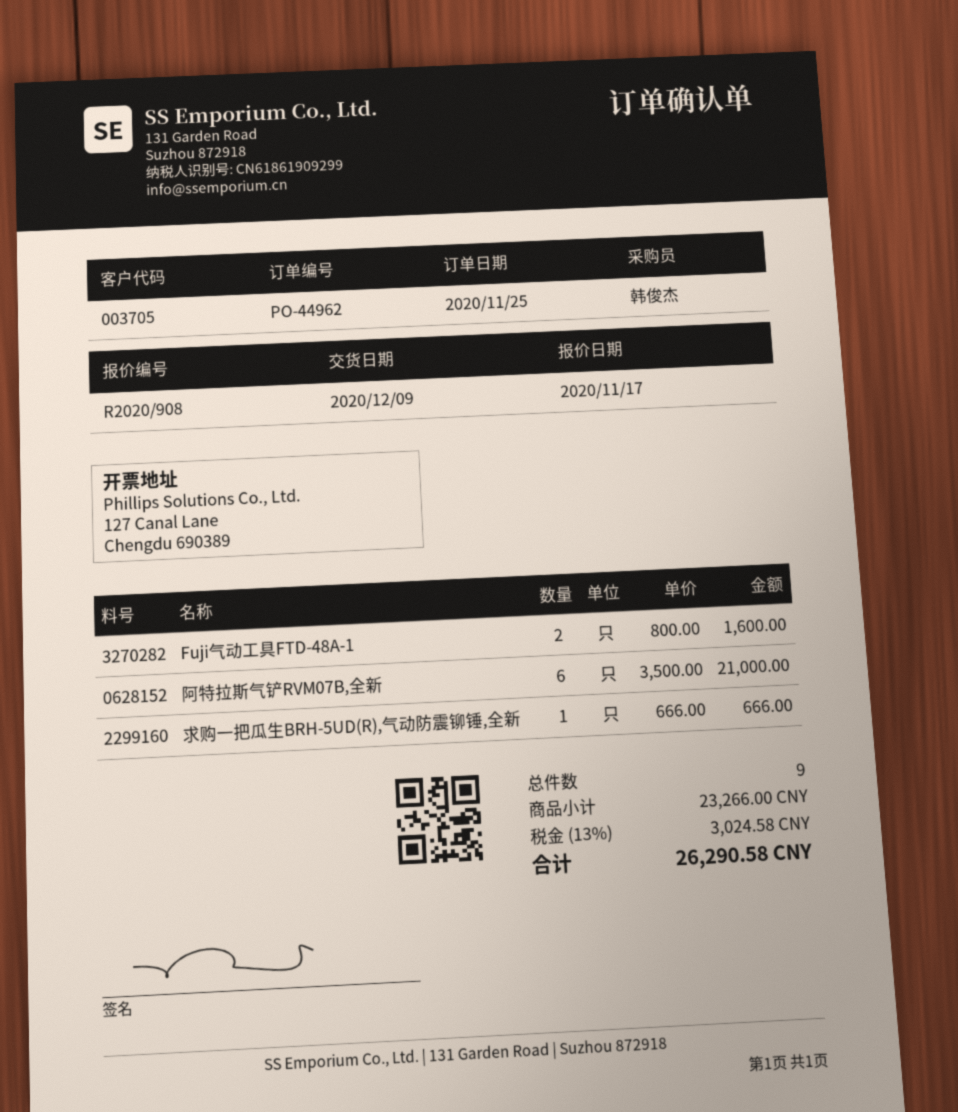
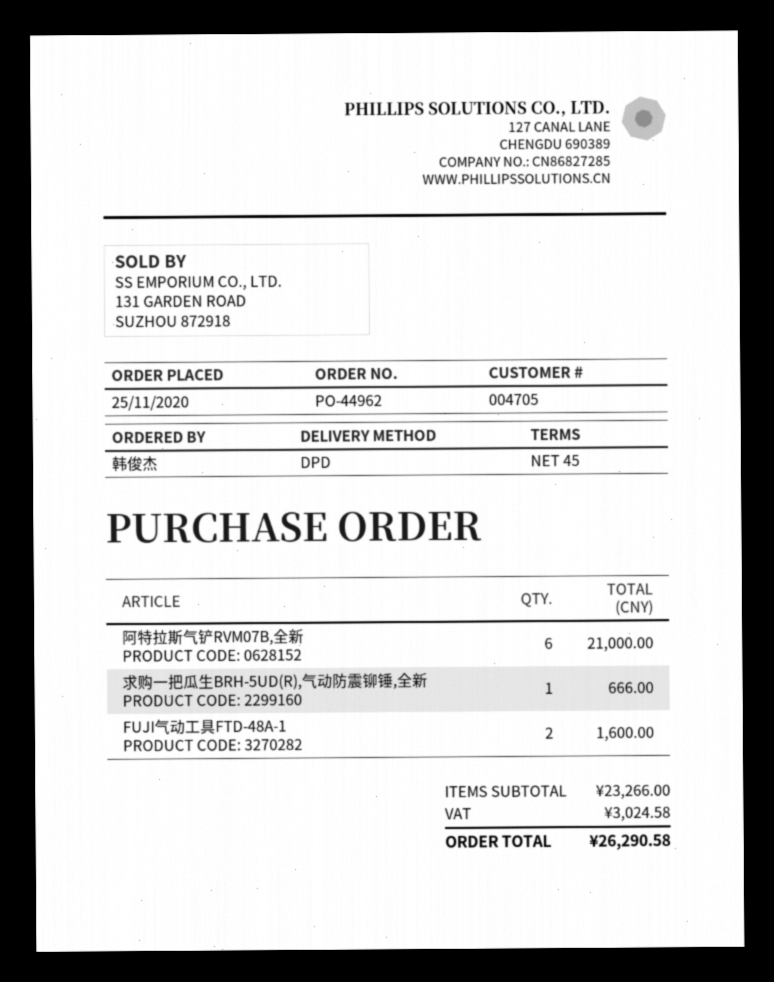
customer number: 003705 -> 004705

